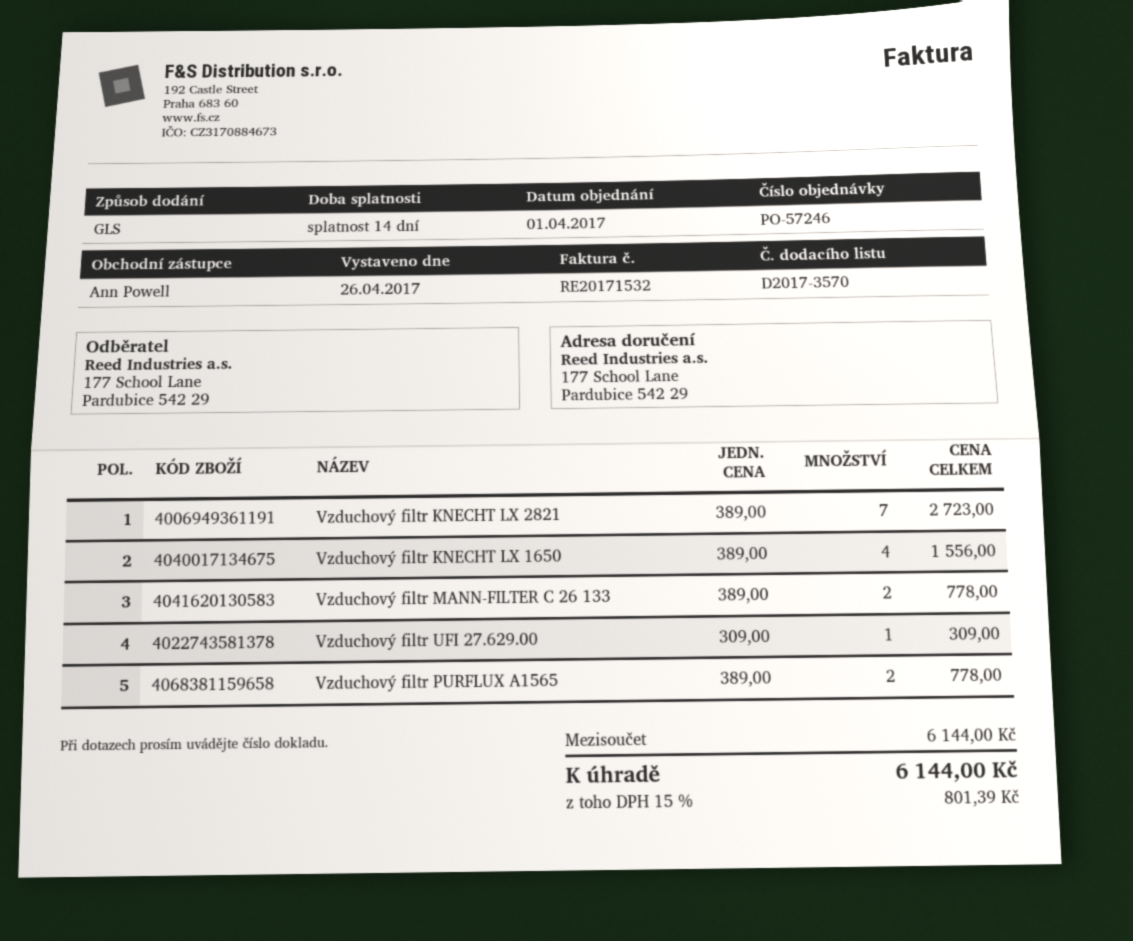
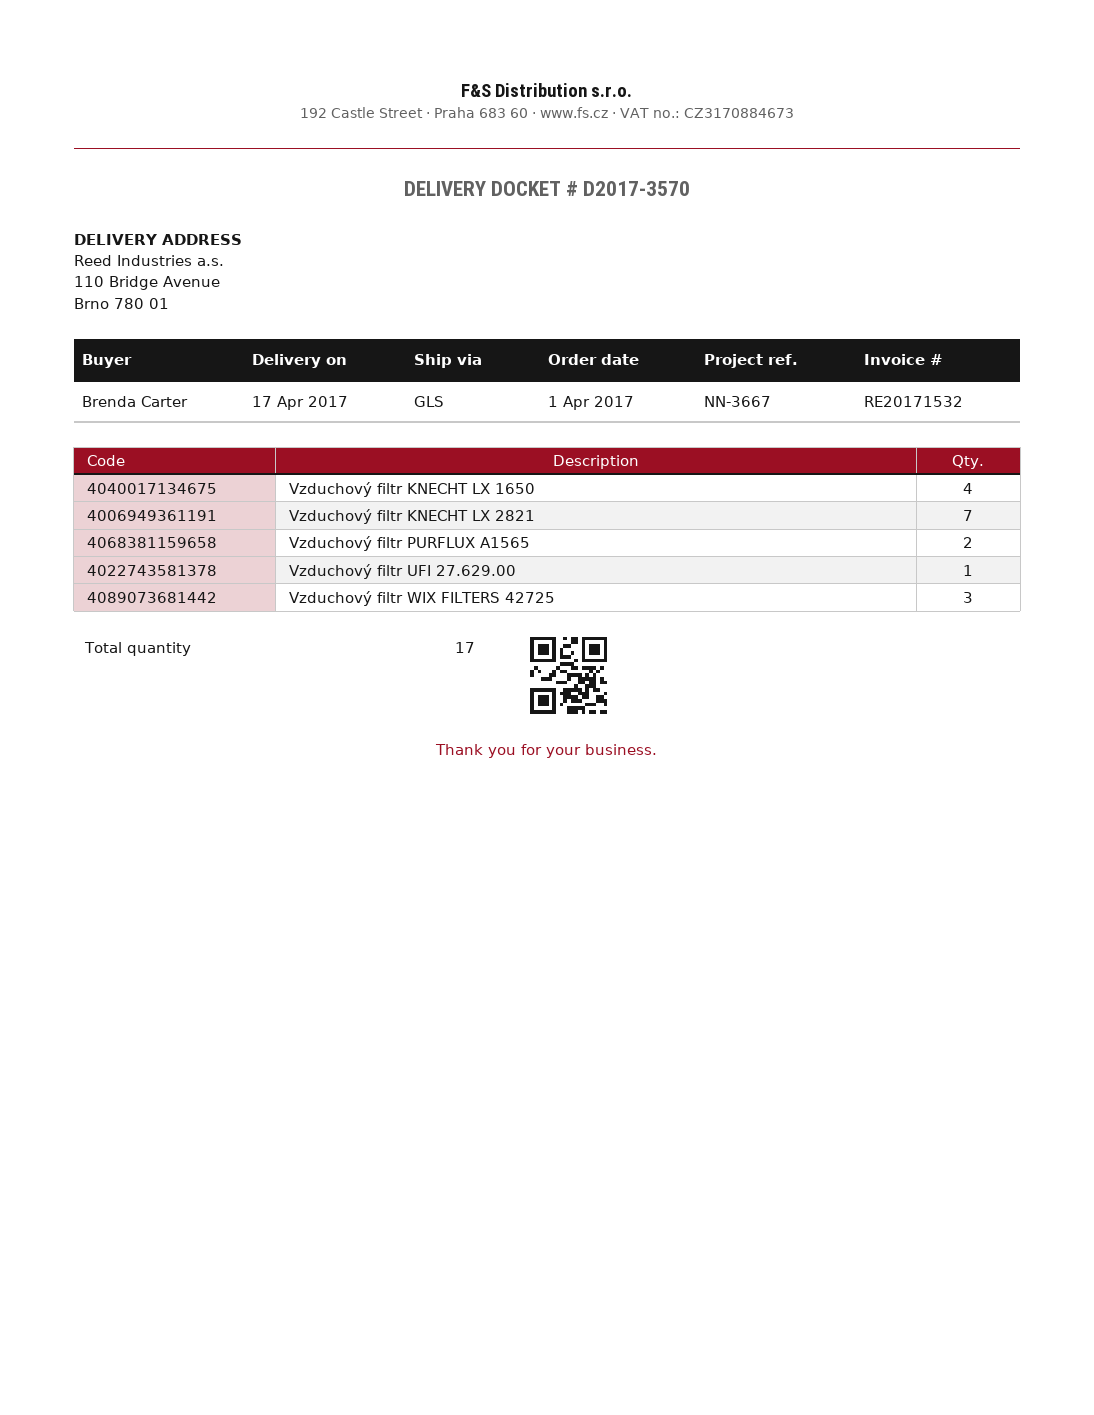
ship to: 177 School Lane, Pardubice 542 29 -> 110 Bridge Avenue, Brno 780 01
Vzduchový filtr MANN-FILTER C 26 133: 2 -> none
Vzduchový filtr WIX FILTERS 42725: none -> 3

